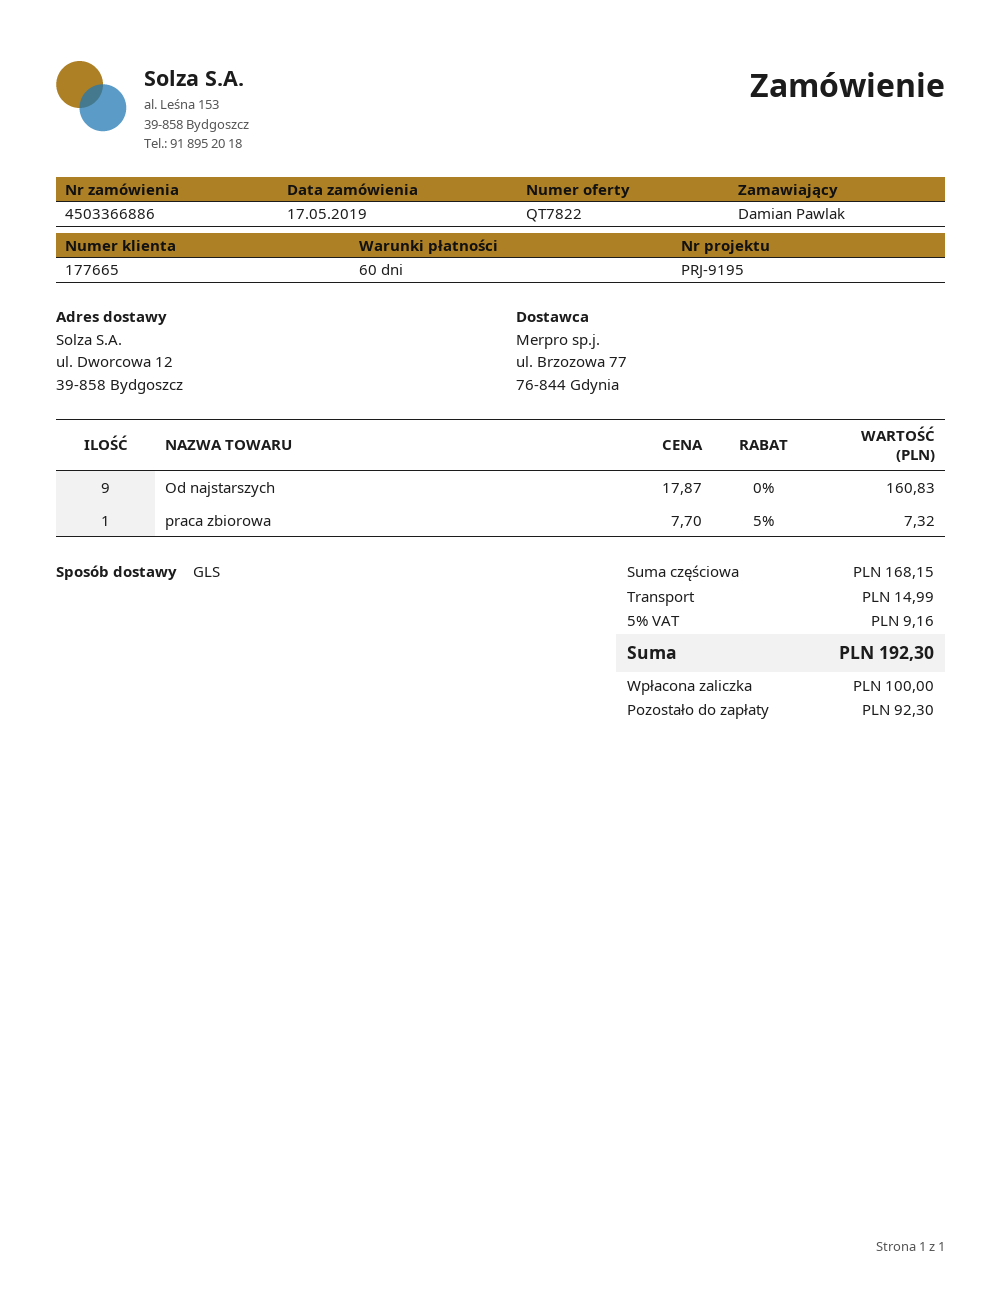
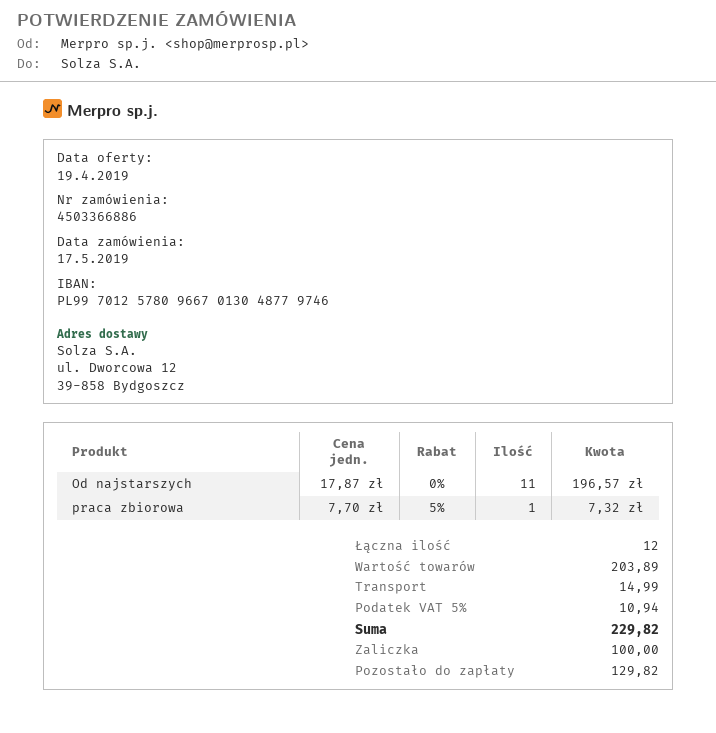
Od najstarszych: 9 x 17.87 = 160.83 -> 11 x 17.87 = 196.57
subtotal: 168.15 -> 203.89
tax: 5% = 9.16 -> 5% = 10.94
total: 192.30 -> 229.82
balance: 92.30 -> 129.82

